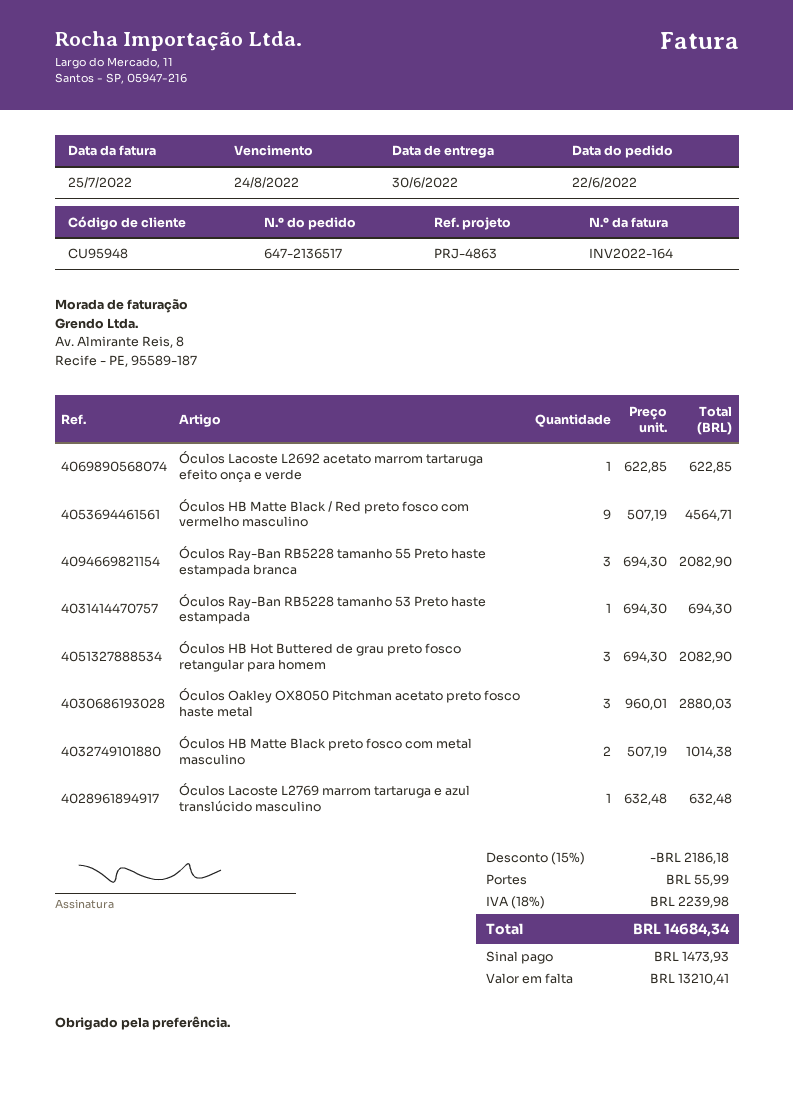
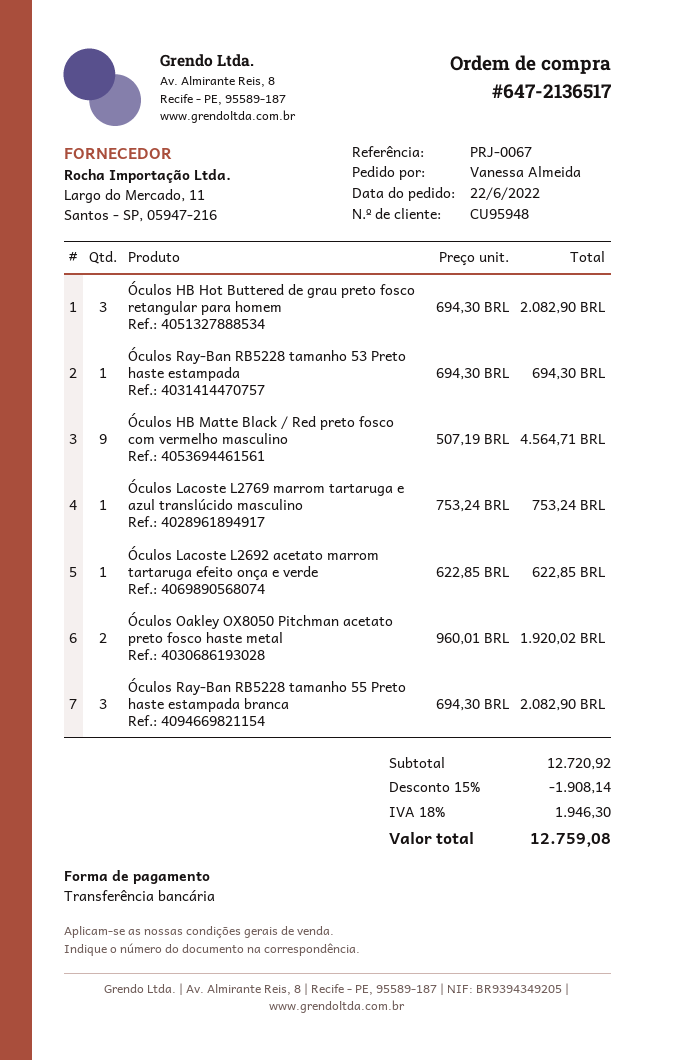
reference: PRJ-4863 -> PRJ-0067
Óculos Oakley OX8050 Pitchman acetato preto fosco haste metal: 3 x 960.01 = 2880.03 -> 2 x 960.01 = 1920.02
Óculos HB Matte Black preto fosco com metal masculino: 2 x 507.19 = 1014.38 -> none
Óculos Lacoste L2769 marrom tartaruga e azul translúcido masculino: 1 x 632.48 = 632.48 -> 1 x 753.24 = 753.24
discount: 15% = 2186.18 -> 15% = 1908.14
shipping: 55.99 -> none
tax: 18% = 2239.98 -> 18% = 1946.30
total: 14684.34 -> 12759.08

